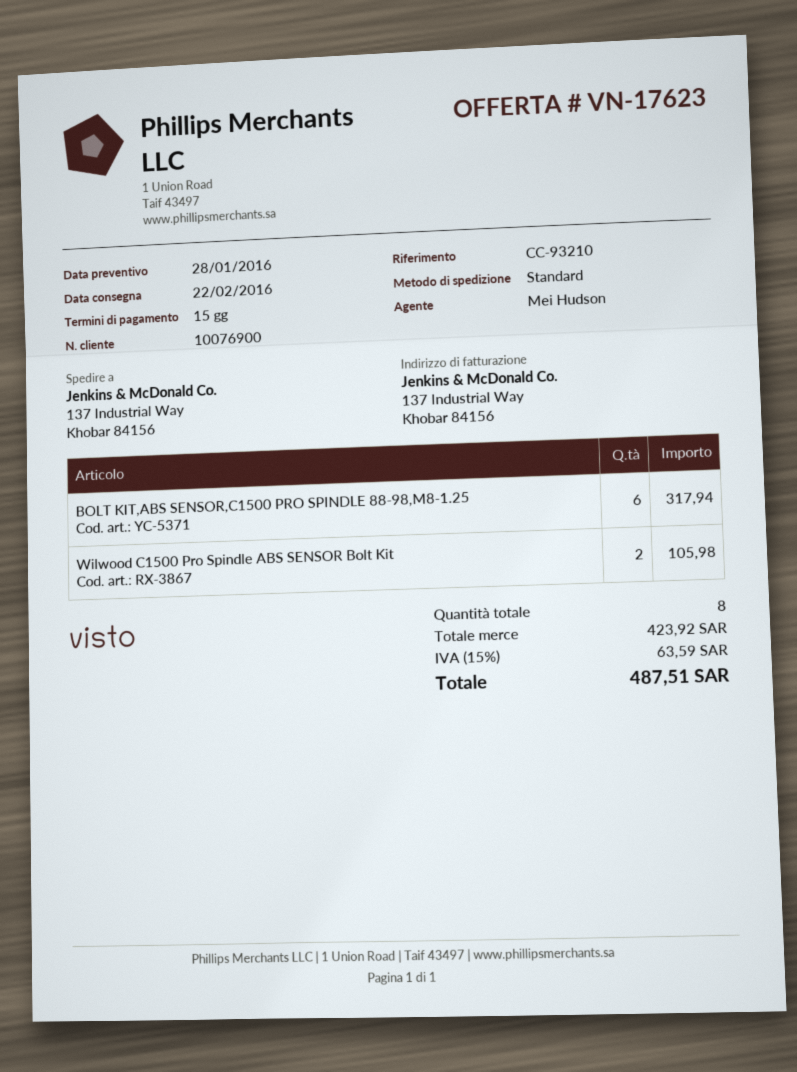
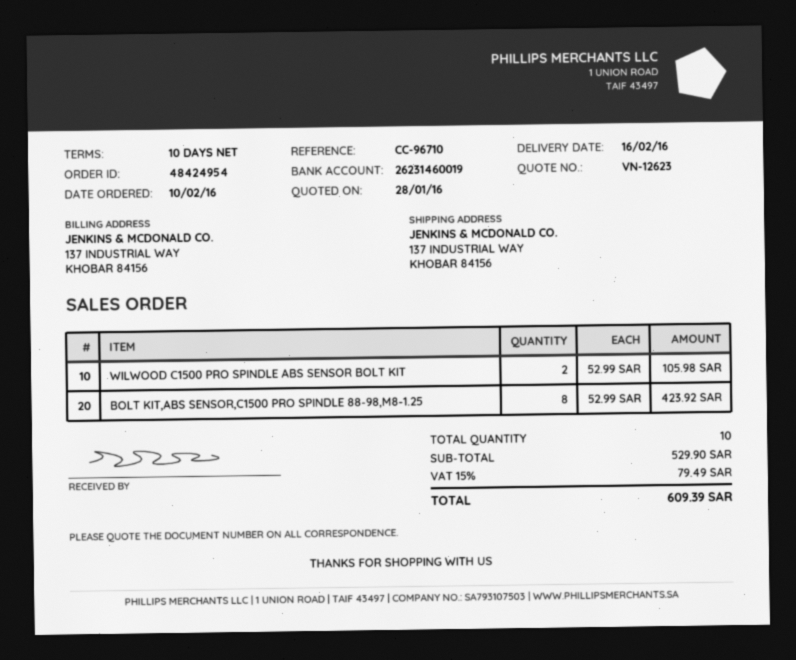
quote number: VN-17623 -> VN-12623
delivery date: 2016-02-22 -> 2016-02-16
payment terms: 15 days -> 10 days
reference: CC-93210 -> CC-96710
BOLT KIT,ABS SENSOR,C1500 PRO SPINDLE 88-98,M8-1.25: 6 for 317.94 -> 8 for 423.92
total quantity: 8 -> 10
subtotal: 423.92 -> 529.90
tax: 15% = 63.59 -> 15% = 79.49
total: 487.51 -> 609.39

